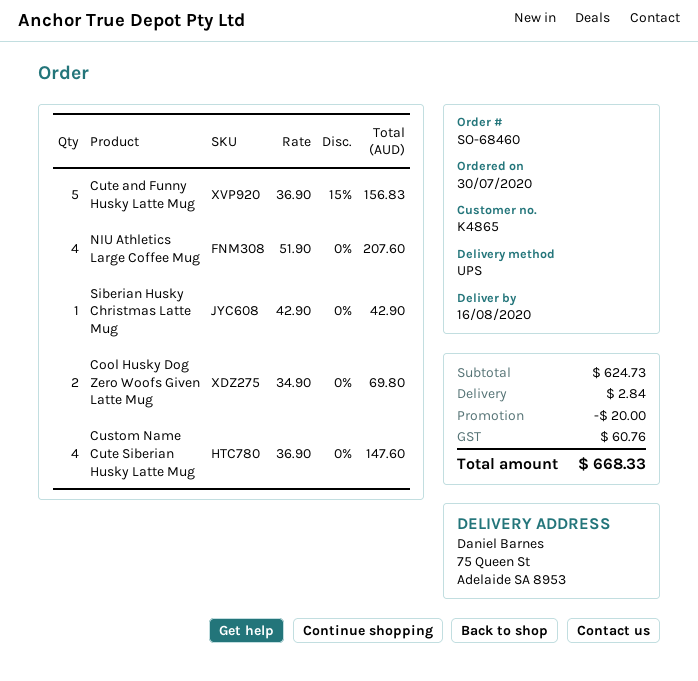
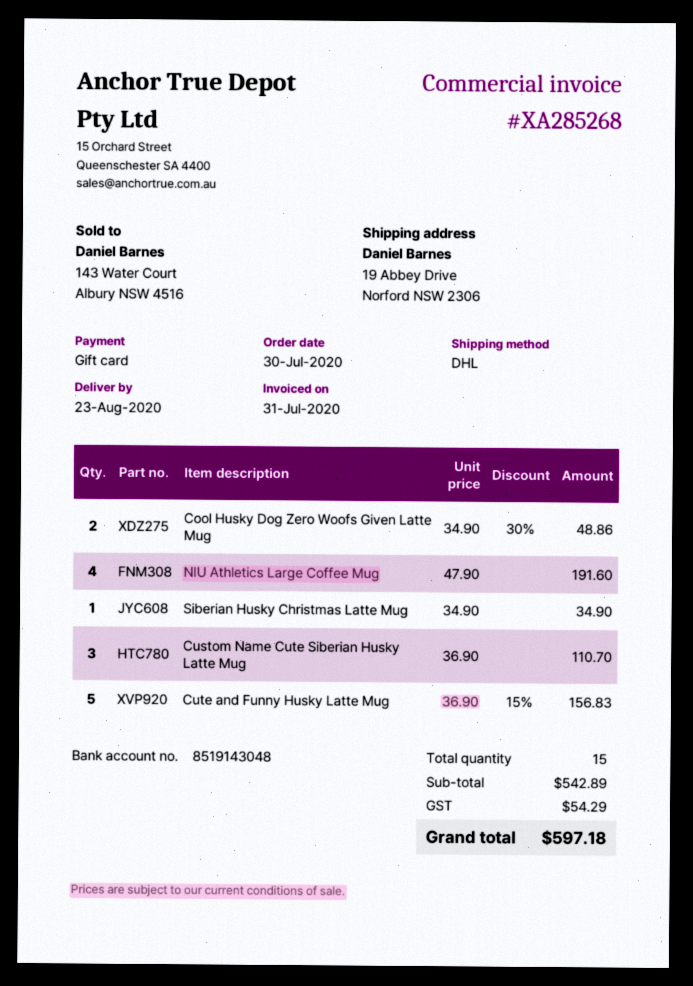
delivery date: 2020-08-16 -> 2020-08-23
shipping method: UPS -> DHL
ship to: 75 Queen St, Adelaide SA 8953 -> 19 Abbey Drive, Norford NSW 2306
NIU Athletics Large Coffee Mug: 4 x 51.90 = 207.60 -> 4 x 47.90 = 191.60
Siberian Husky Christmas Latte Mug: 1 x 42.90 = 42.90 -> 1 x 34.90 = 34.90
Cool Husky Dog Zero Woofs Given Latte Mug: 2 x 34.90 = 69.80 -> 2 x 34.90 - 30% = 48.86
Custom Name Cute Siberian Husky Latte Mug: 4 x 36.90 = 147.60 -> 3 x 36.90 = 110.70
subtotal: 624.73 -> 542.89
discount: 20.00 -> none
shipping: 2.84 -> none
tax: 60.76 -> 54.29
total: 668.33 -> 597.18

